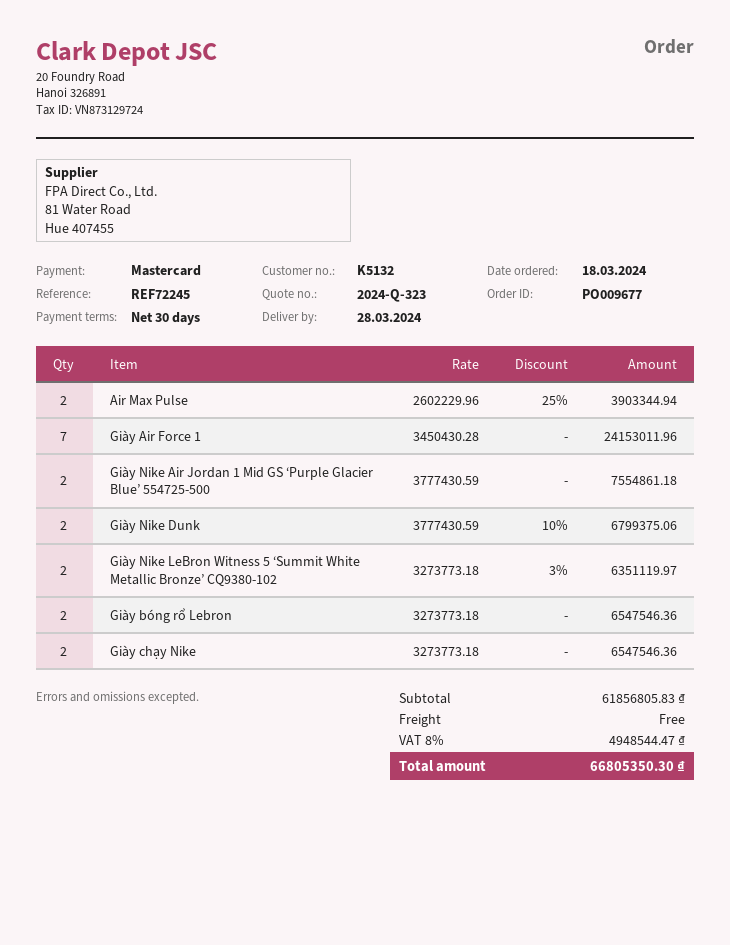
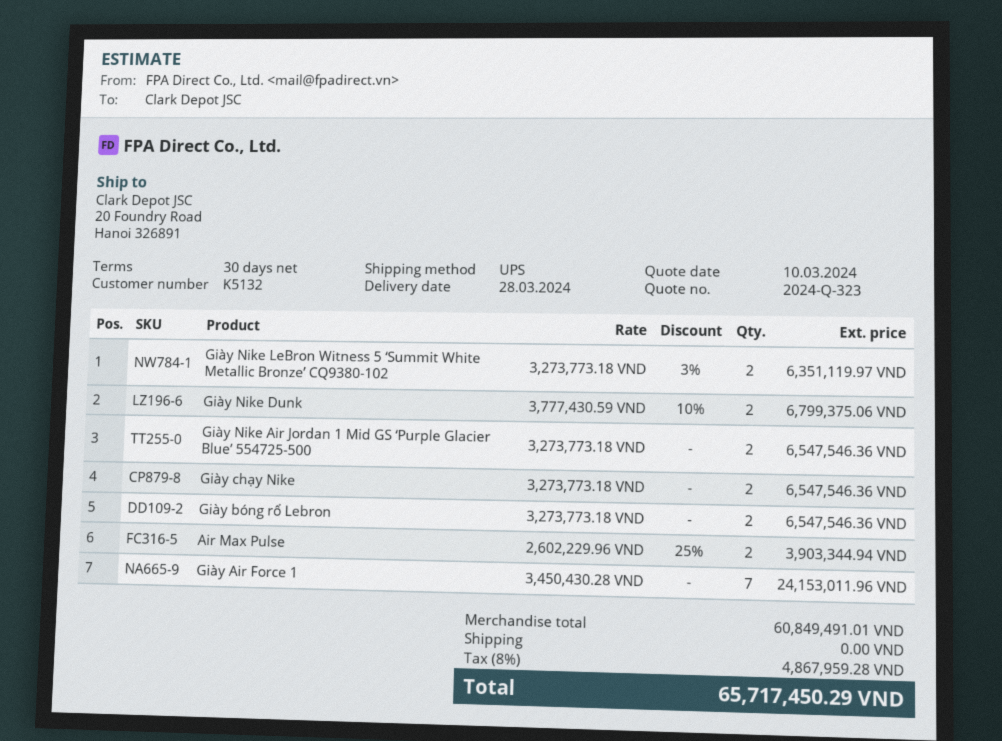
Giày Nike Air Jordan 1 Mid GS ‘Purple Glacier Blue’ 554725-500: 2 x 3777430.59 = 7554861.18 -> 2 x 3273773.18 = 6547546.36
subtotal: 61856805.83 -> 60849491.01
tax: 8% = 4948544.47 -> 8% = 4867959.28
total: 66805350.30 -> 65717450.29

